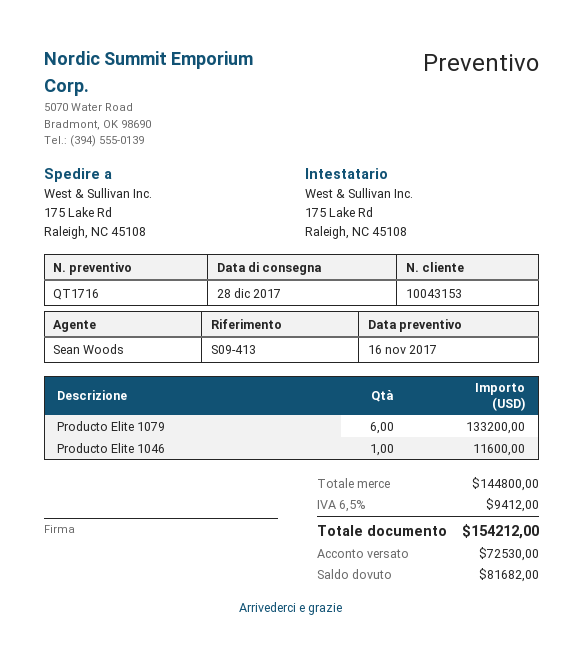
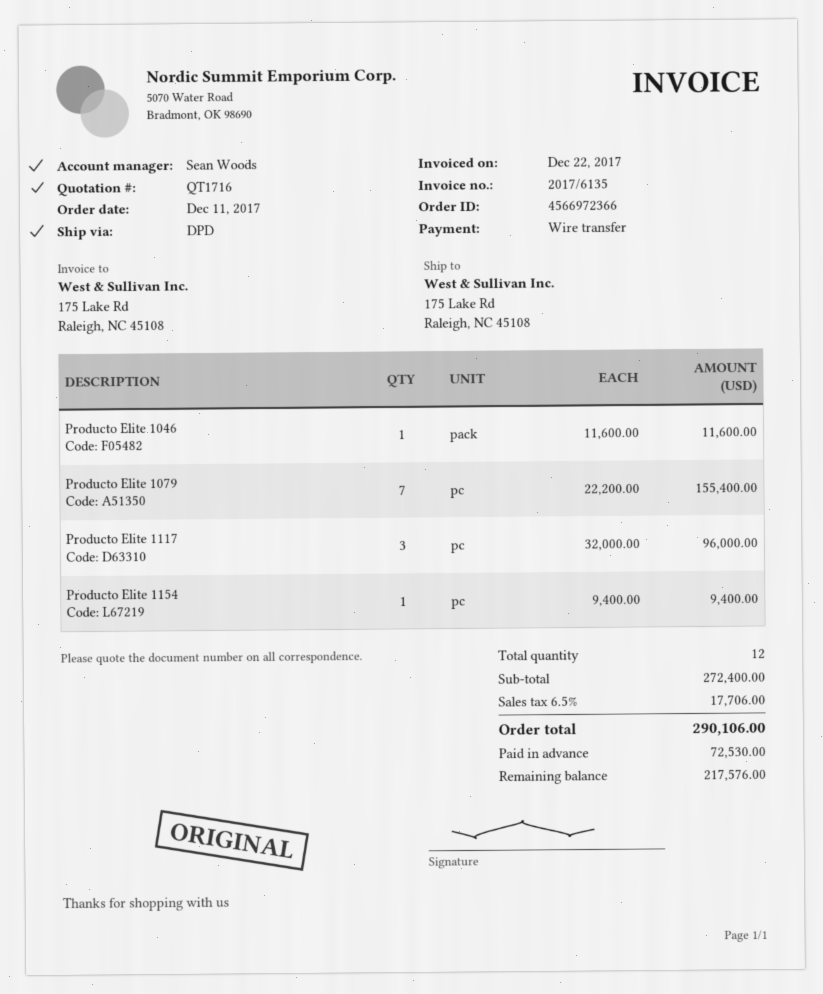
Producto Elite 1079: 6 for 133200.00 -> 7 for 155400.00
Producto Elite 1117: none -> 3 for 96000.00
Producto Elite 1154: none -> 1 for 9400.00
subtotal: 144800.00 -> 272400.00
tax: 6.5% = 9412.00 -> 6.5% = 17706.00
total: 154212.00 -> 290106.00
balance: 81682.00 -> 217576.00

